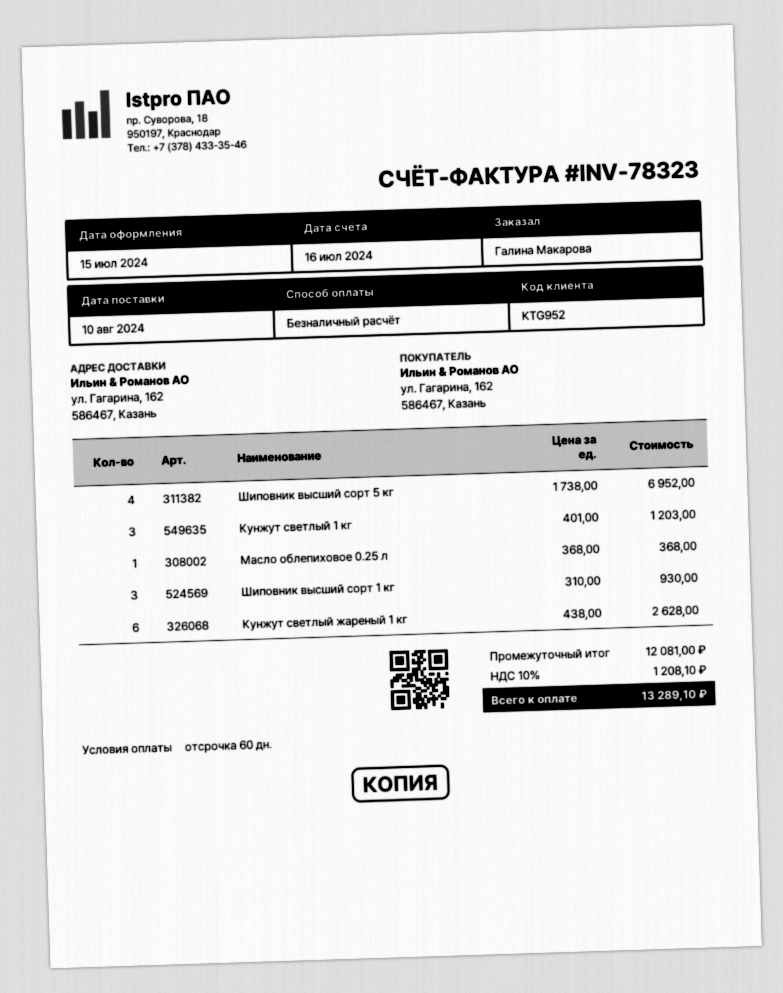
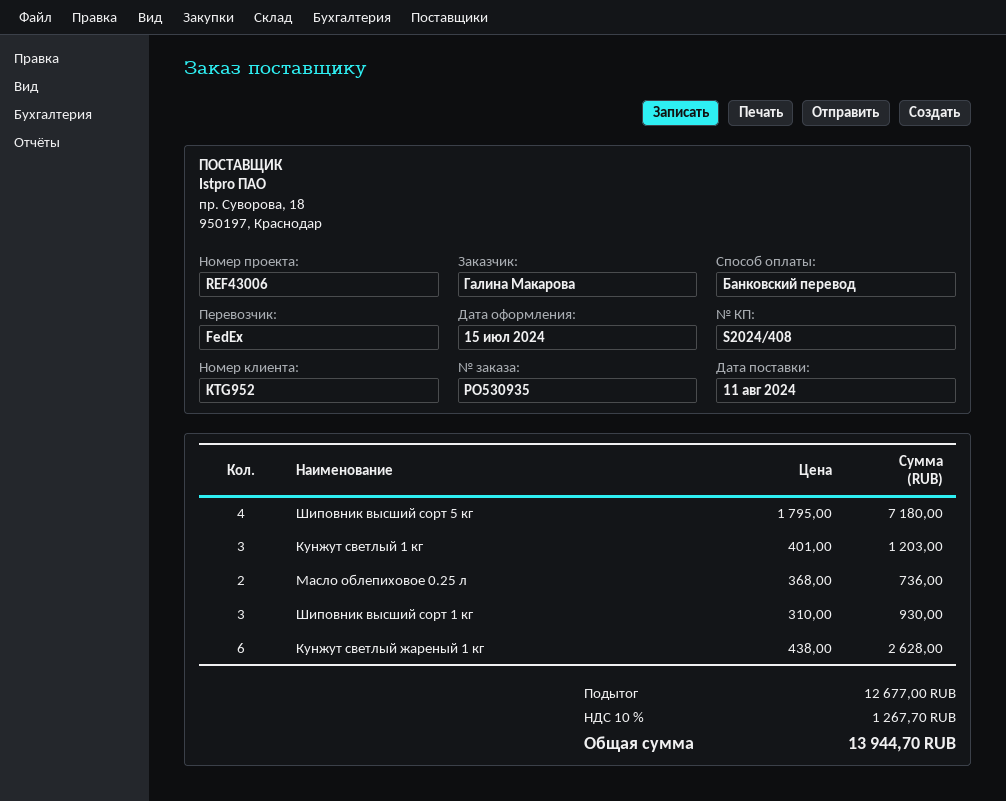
delivery date: 2024-08-10 -> 2024-08-11
Шиповник высший сорт 5 кг: 4 x 1738.00 = 6952.00 -> 4 x 1795.00 = 7180.00
Масло облепиховое 0.25 л: 1 x 368.00 = 368.00 -> 2 x 368.00 = 736.00
subtotal: 12081.00 -> 12677.00
tax: 10% = 1208.10 -> 10% = 1267.70
total: 13289.10 -> 13944.70

